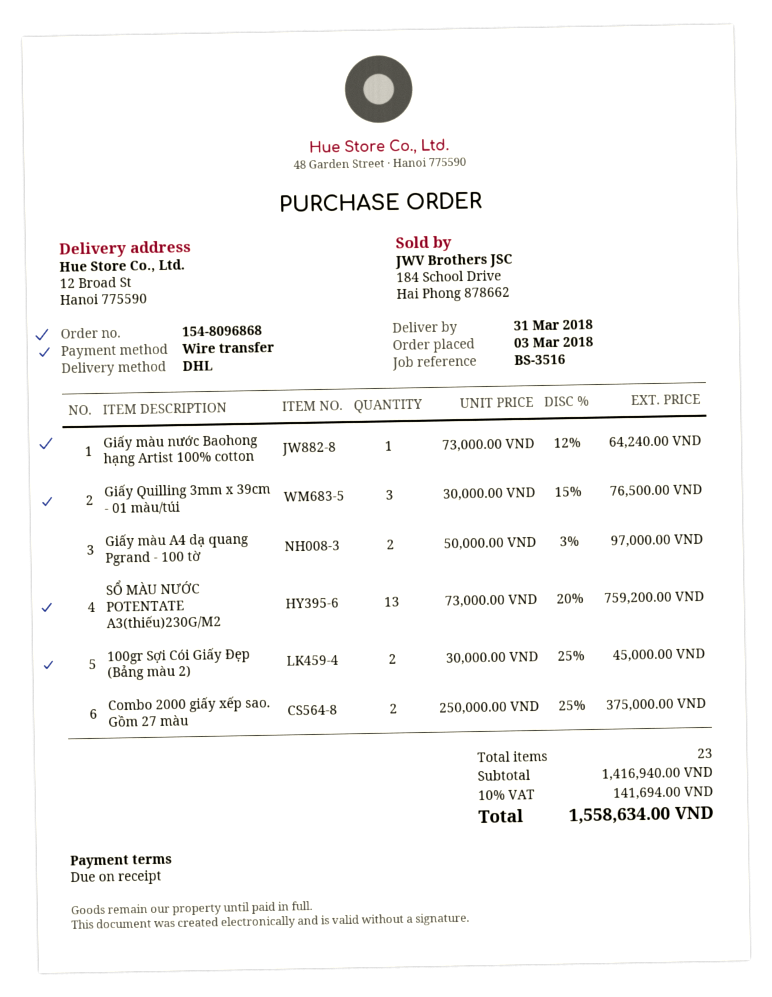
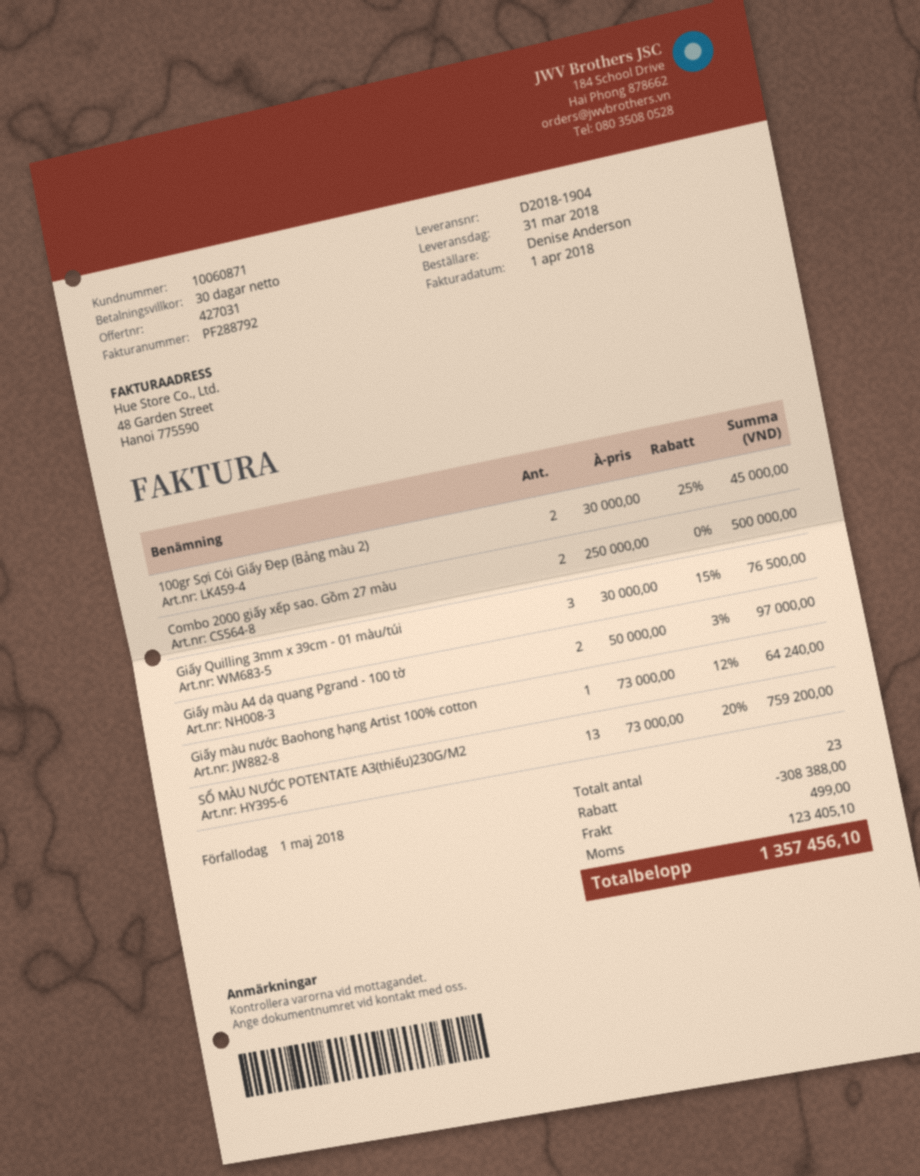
payment terms: on receipt -> 30 days
Combo 2000 giấy xếp sao. Gồm 27 màu: 2 x 250000.00 - 25% = 375000.00 -> 2 x 250000.00 = 500000.00
discount: none -> 308388.00
shipping: none -> 499.00
tax: 141694.00 -> 123405.10
total: 1558634.00 -> 1357456.10

